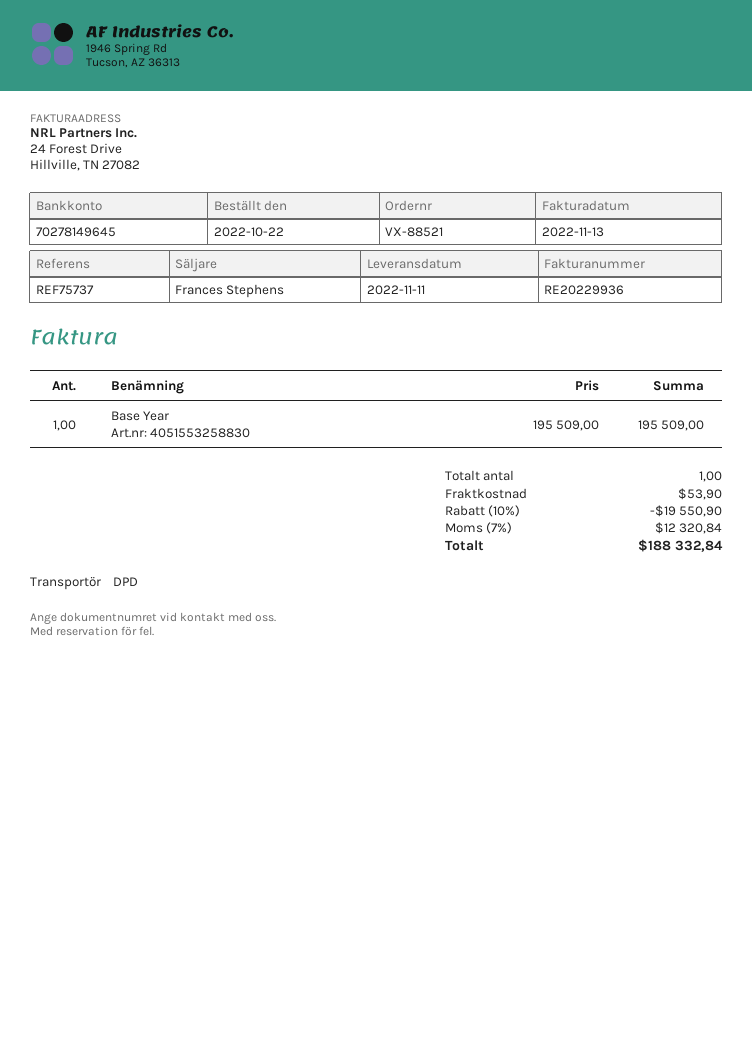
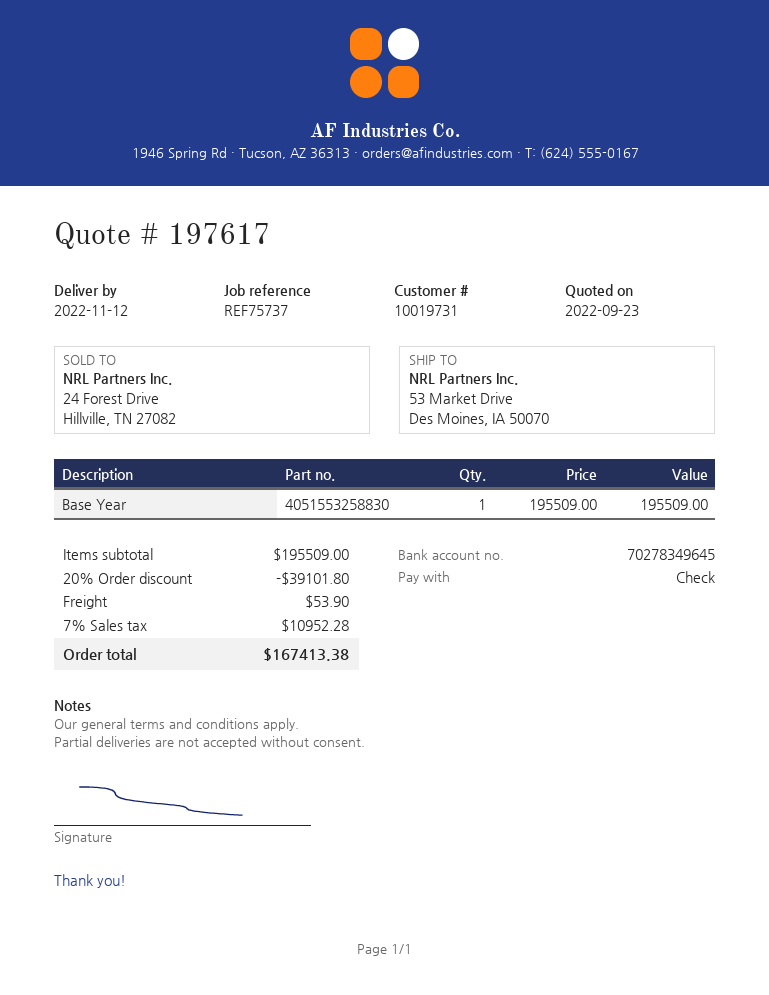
delivery date: 2022-11-11 -> 2022-11-12
bank account: 70278149645 -> 70278349645
discount: 10% = 19550.90 -> 20% = 39101.80
tax: 7% = 12320.84 -> 7% = 10952.28
total: 188332.84 -> 167413.38

